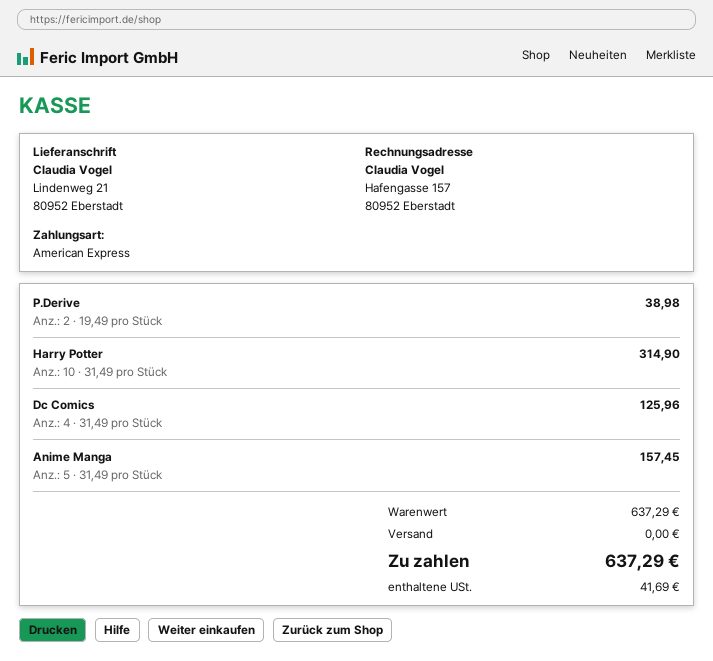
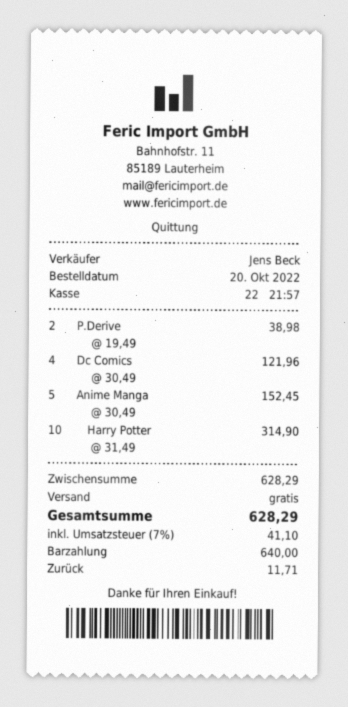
payment method: American Express -> cash
Dc Comics: 4 x 31.49 = 125.96 -> 4 x 30.49 = 121.96
Anime Manga: 5 x 31.49 = 157.45 -> 5 x 30.49 = 152.45
subtotal: 637.29 -> 628.29
tax: 41.69 -> 41.10
total: 637.29 -> 628.29

